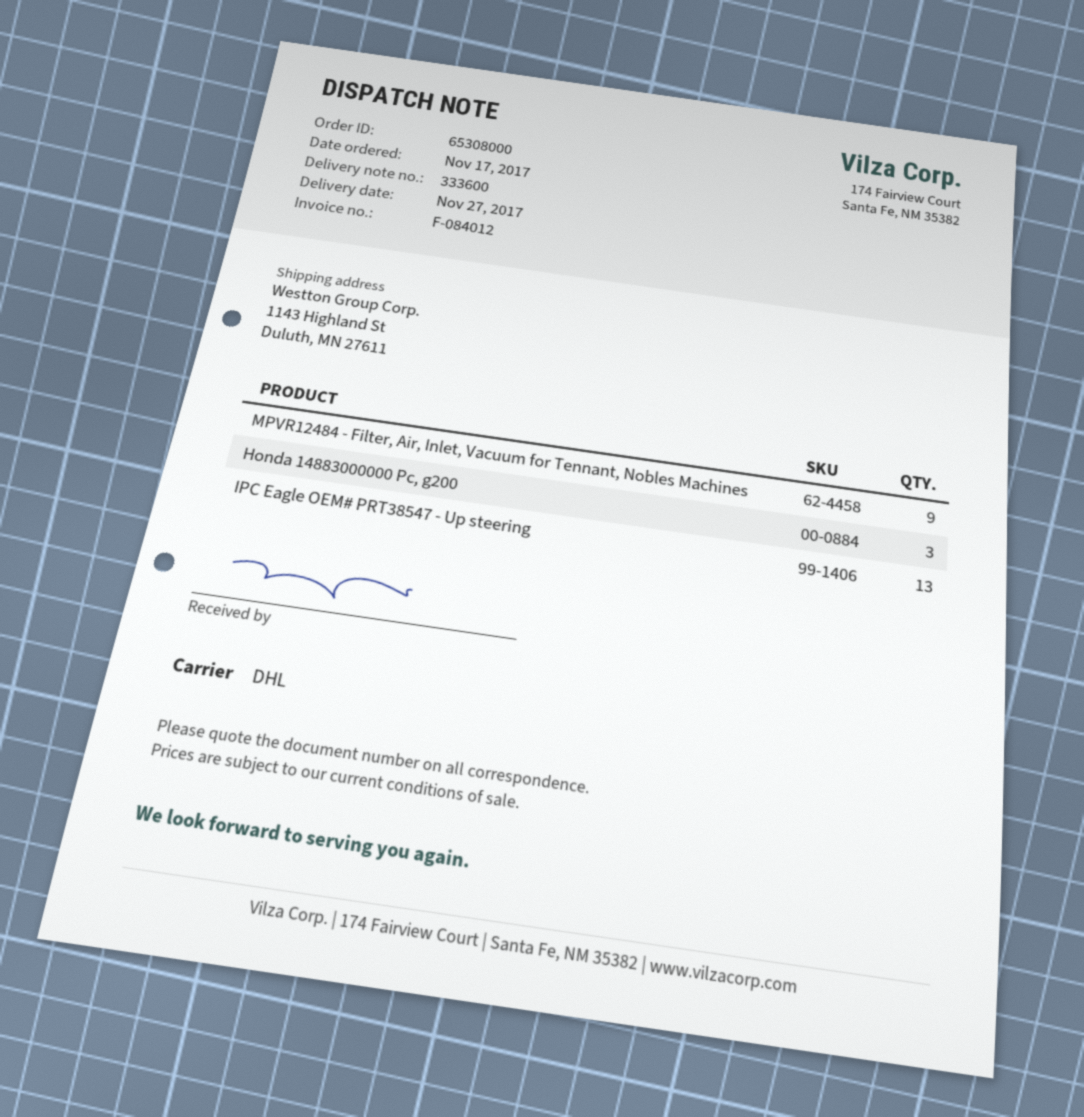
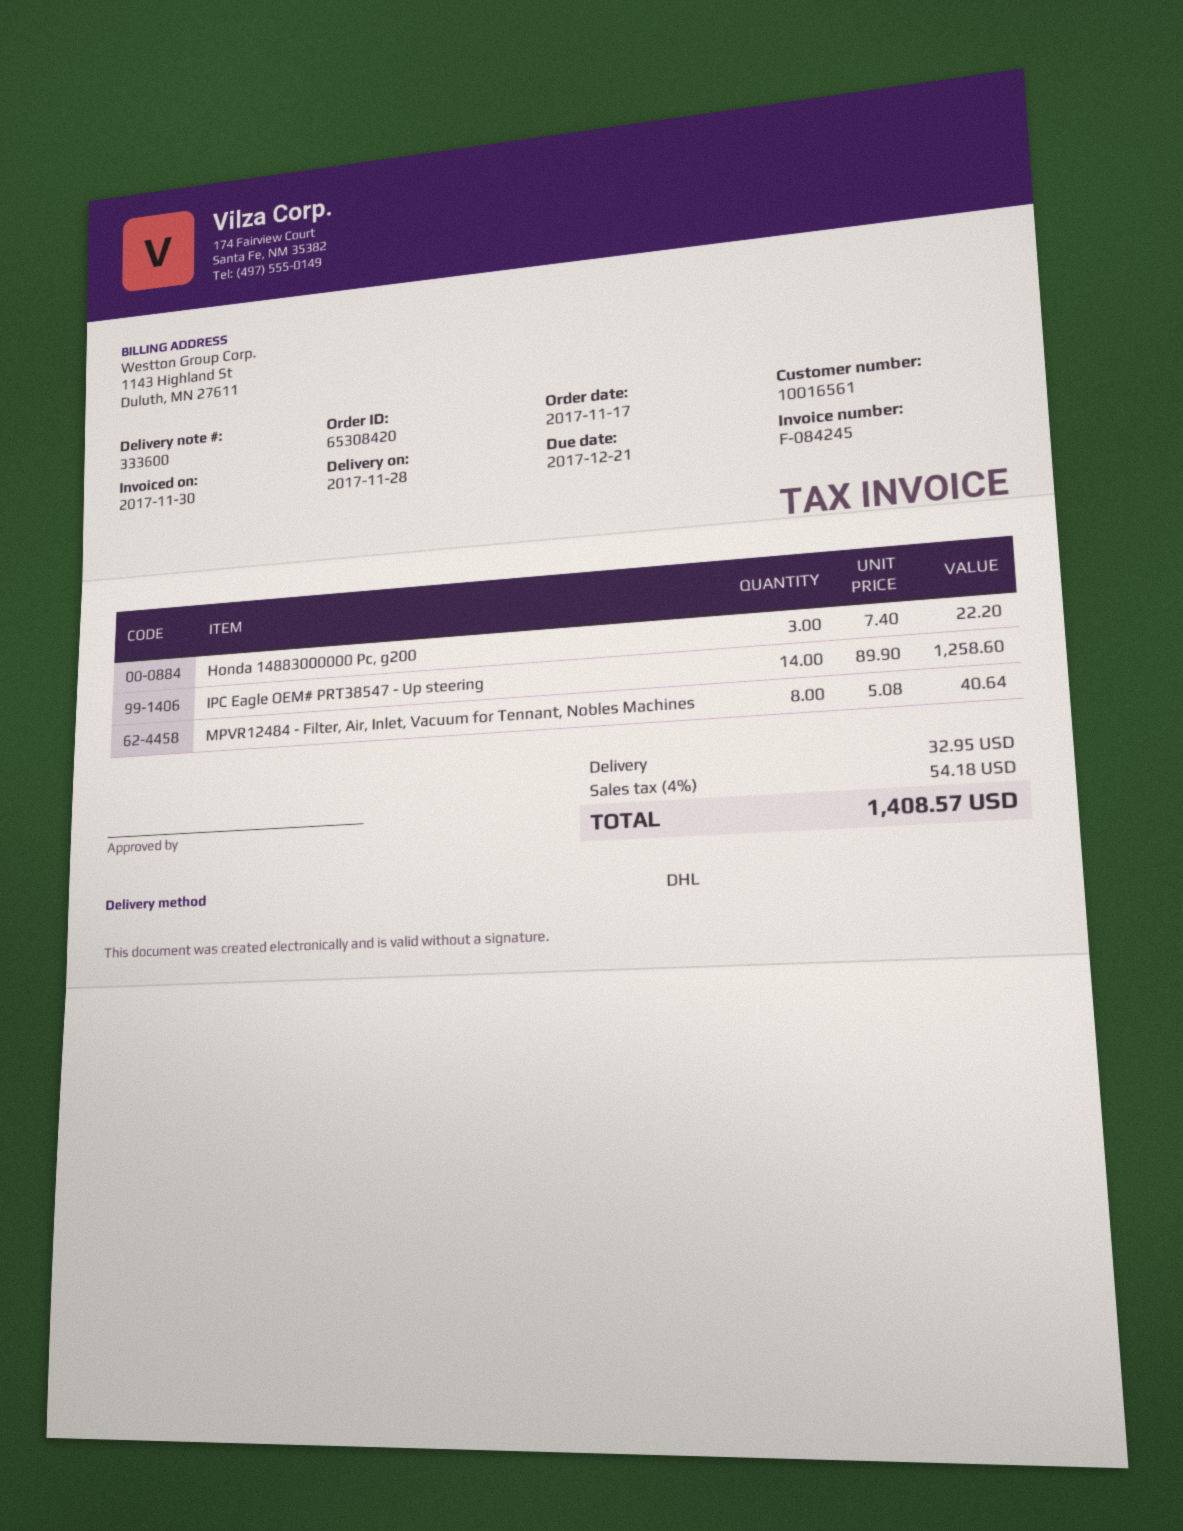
order number: 65308000 -> 65308420
delivery date: 2017-11-27 -> 2017-11-28
invoice number: F-084012 -> F-084245
MPVR12484 - Filter, Air, Inlet, Vacuum for Tennant, Nobles Machines: 9 -> 8
IPC Eagle OEM# PRT38547 - Up steering: 13 -> 14

